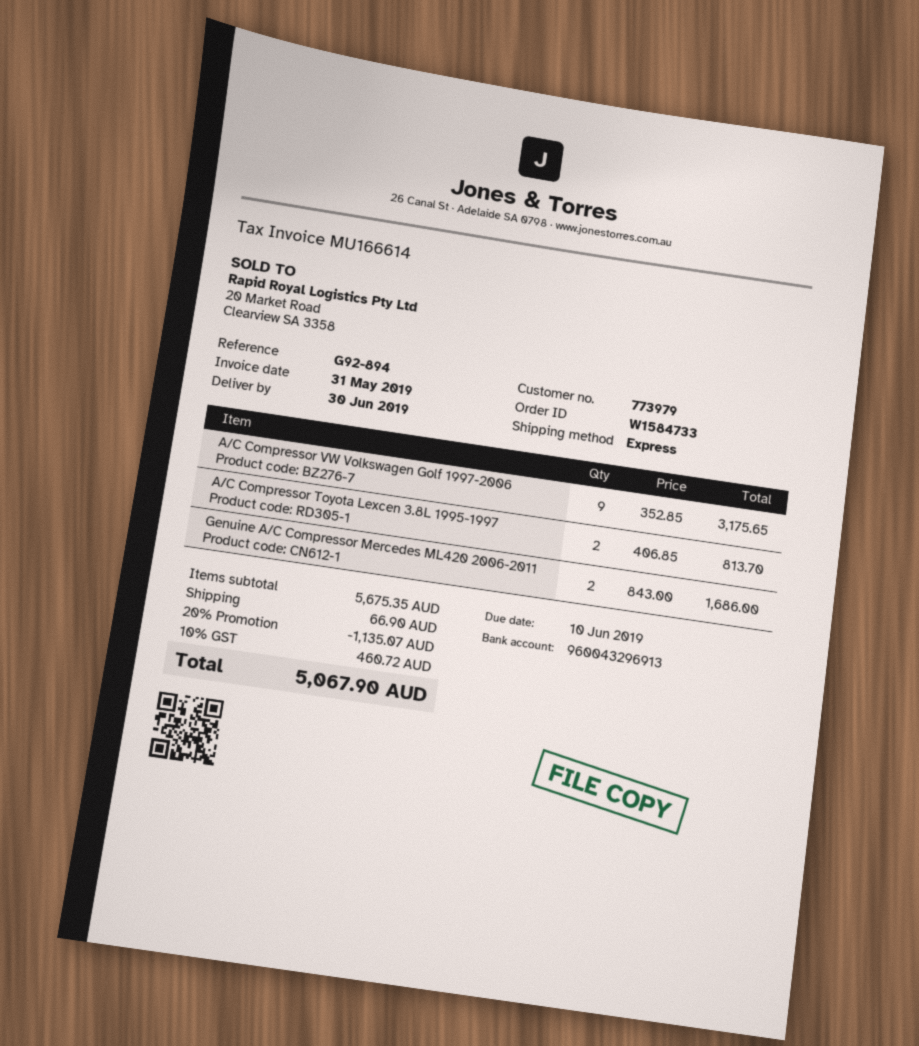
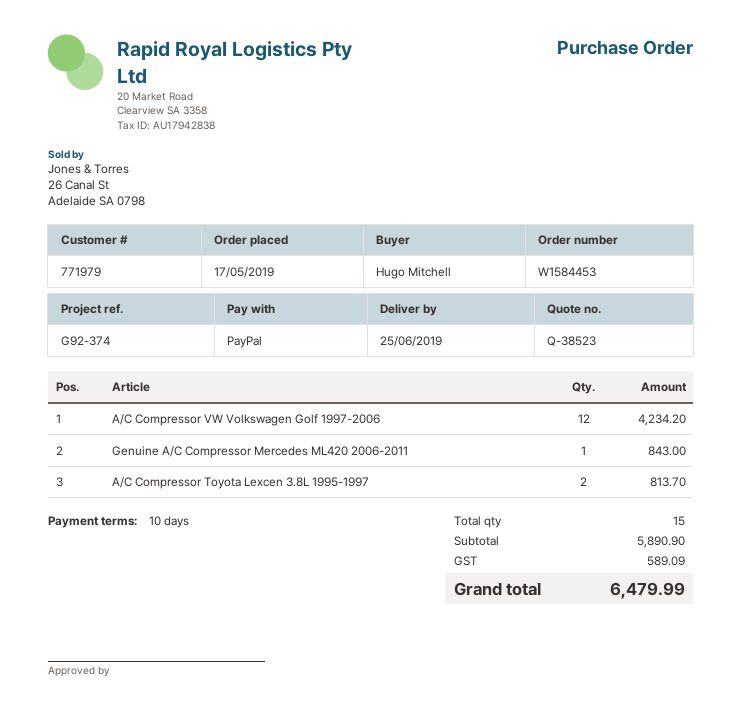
order number: W1584733 -> W1584453
delivery date: 2019-06-30 -> 2019-06-25
customer number: 773979 -> 771979
reference: G92-894 -> G92-374
A/C Compressor VW Volkswagen Golf 1997-2006: 9 for 3175.65 -> 12 for 4234.20
Genuine A/C Compressor Mercedes ML420 2006-2011: 2 for 1686.00 -> 1 for 843.00
subtotal: 5675.35 -> 5890.90
discount: 20% = 1135.07 -> none
shipping: 66.90 -> none
tax: 460.72 -> 589.09
total: 5067.90 -> 6479.99

